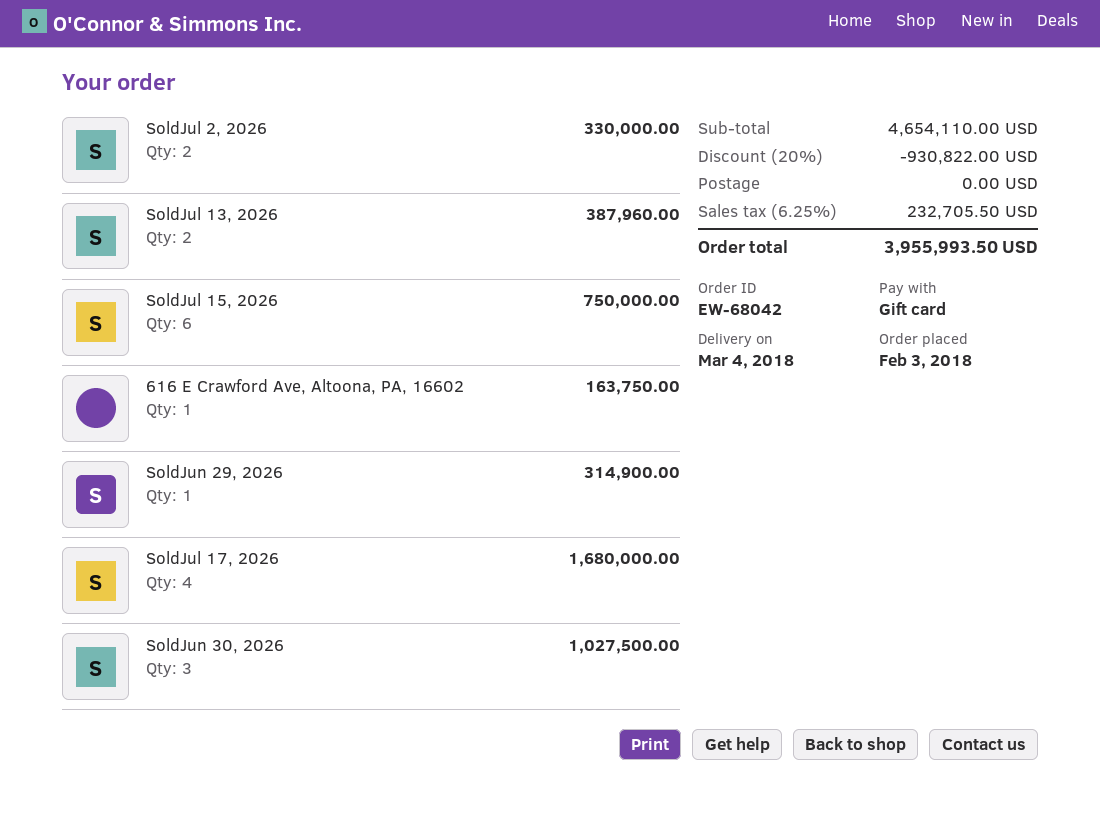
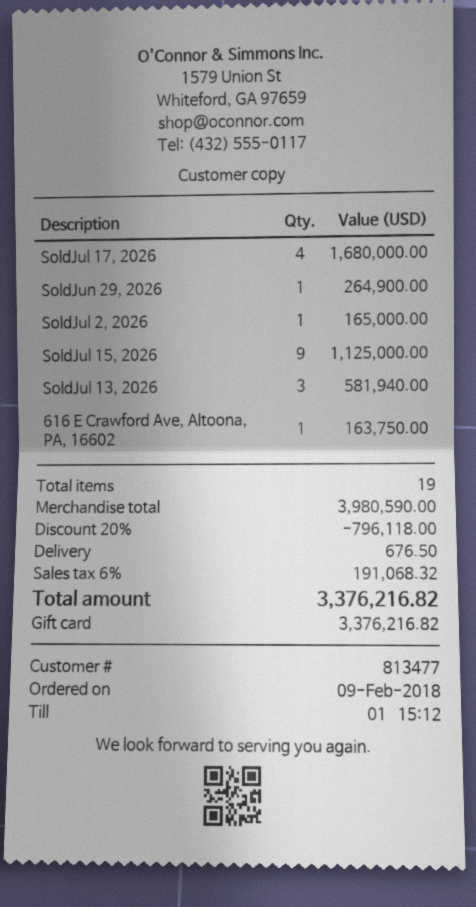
order date: 2018-02-03 -> 2018-02-09
SoldJul 2, 2026: 2 for 330000.00 -> 1 for 165000.00
SoldJul 13, 2026: 2 for 387960.00 -> 3 for 581940.00
SoldJul 15, 2026: 6 for 750000.00 -> 9 for 1125000.00
SoldJun 29, 2026: 1 for 314900.00 -> 1 for 264900.00
SoldJun 30, 2026: 3 for 1027500.00 -> none
subtotal: 4654110.00 -> 3980590.00
discount: 20% = 930822.00 -> 20% = 796118.00
shipping: 0.00 -> 676.50
tax: 6.25% = 232705.50 -> 6% = 191068.32
total: 3955993.50 -> 3376216.82

